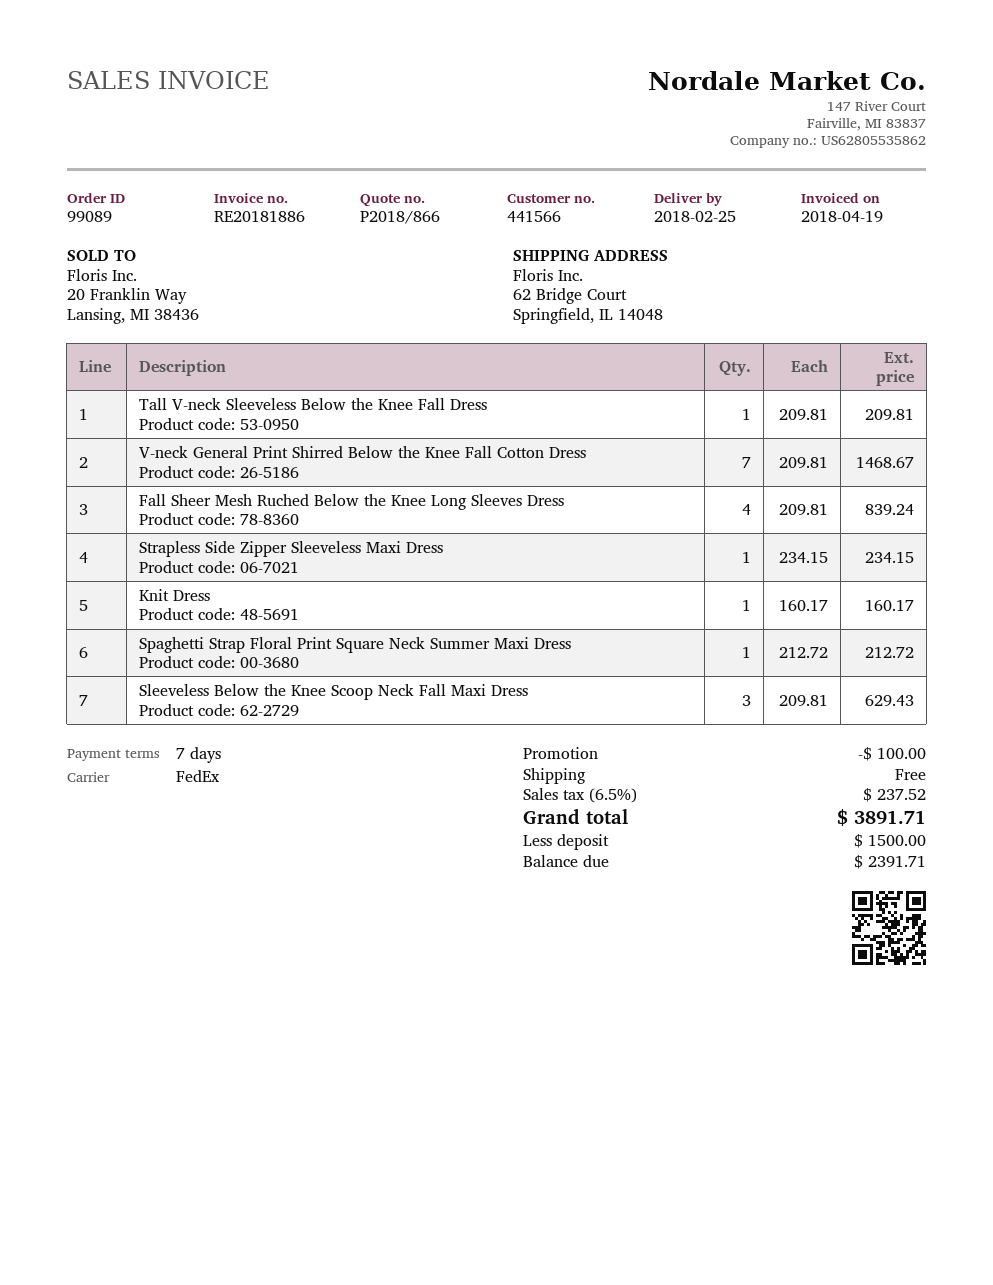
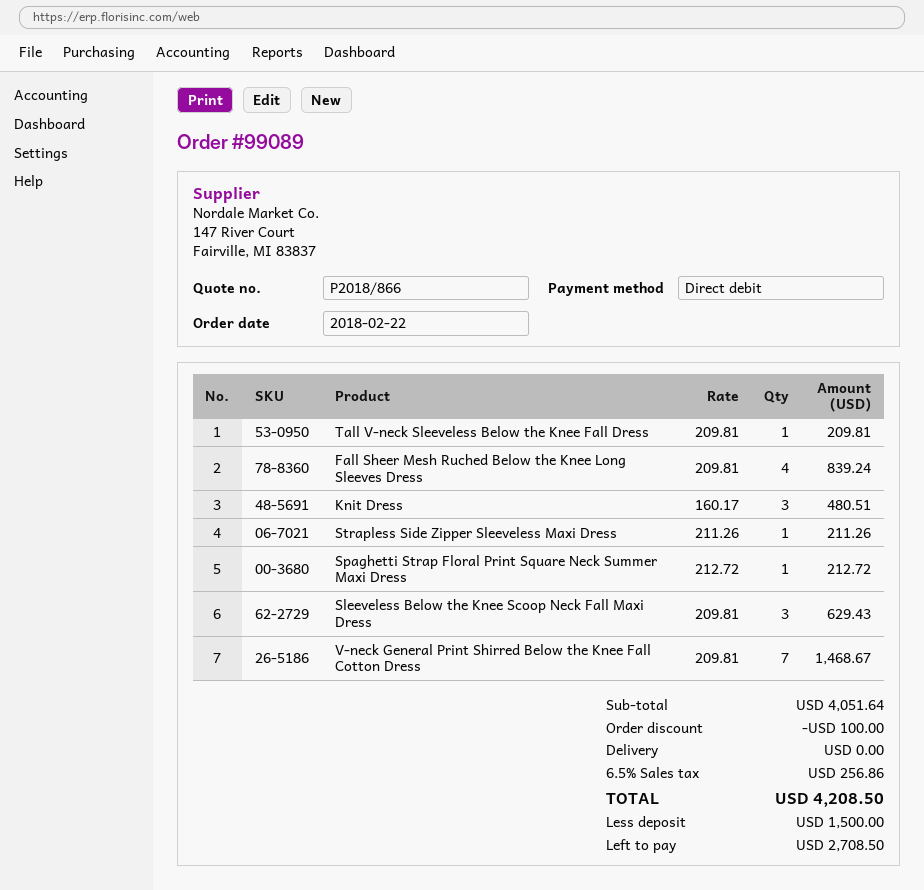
Strapless Side Zipper Sleeveless Maxi Dress: 1 x 234.15 = 234.15 -> 1 x 211.26 = 211.26
Knit Dress: 1 x 160.17 = 160.17 -> 3 x 160.17 = 480.51
tax: 6.5% = 237.52 -> 6.5% = 256.86
total: 3891.71 -> 4208.50
balance: 2391.71 -> 2708.50

